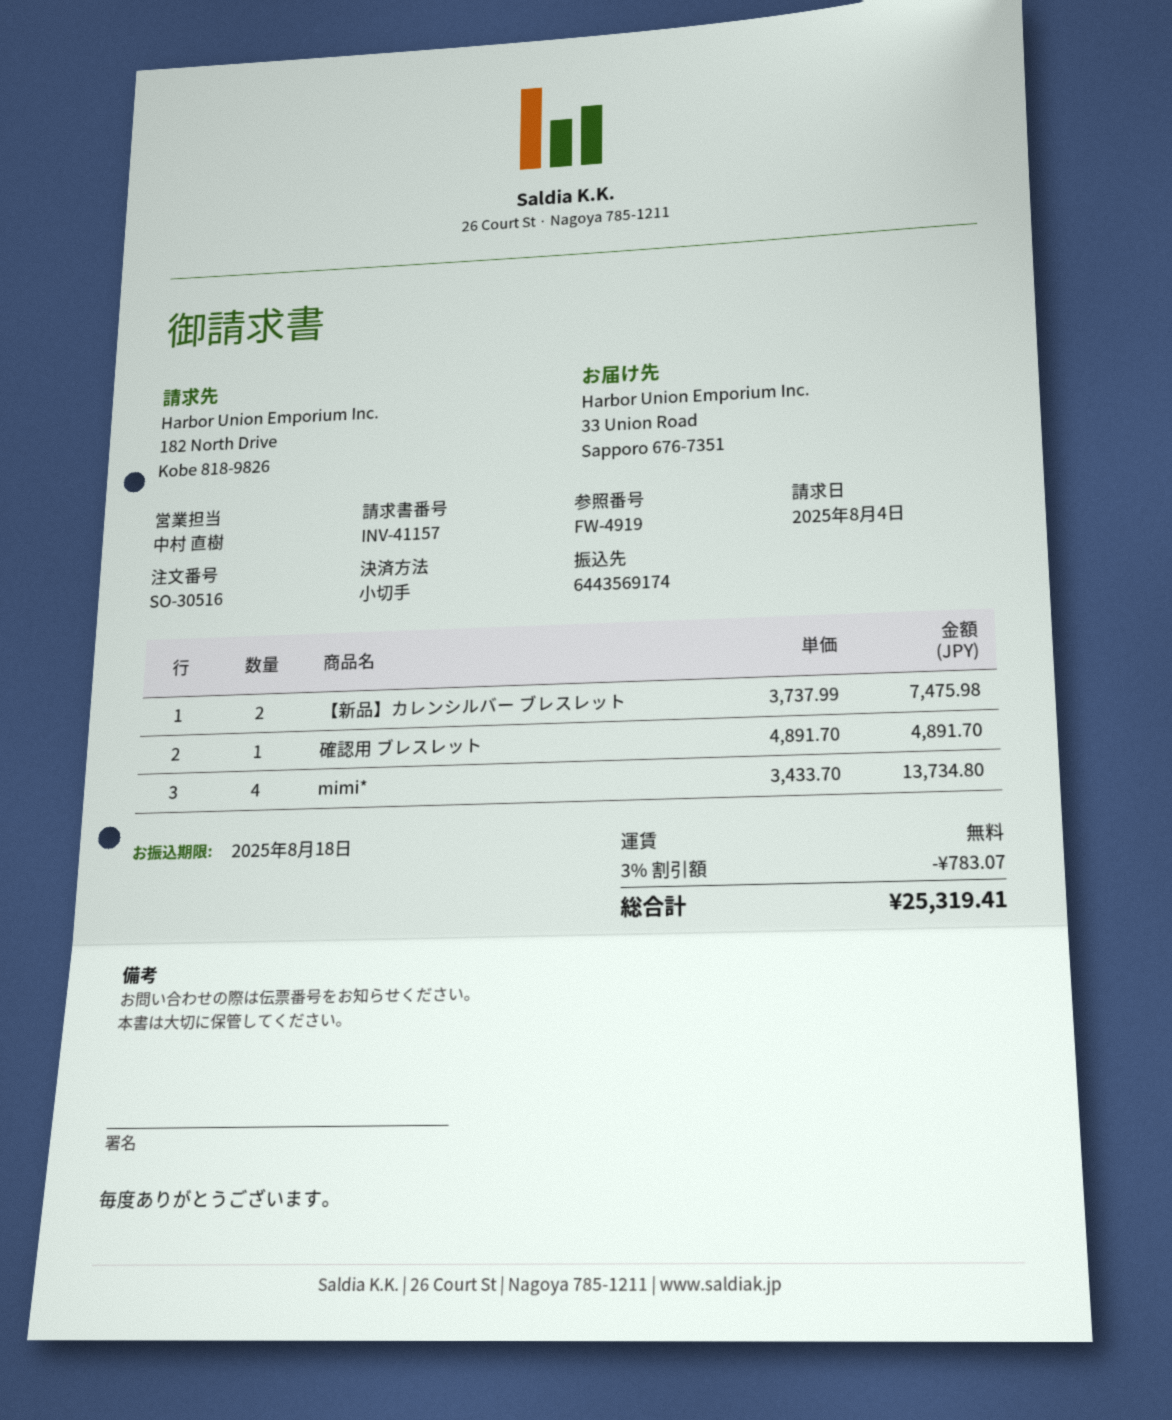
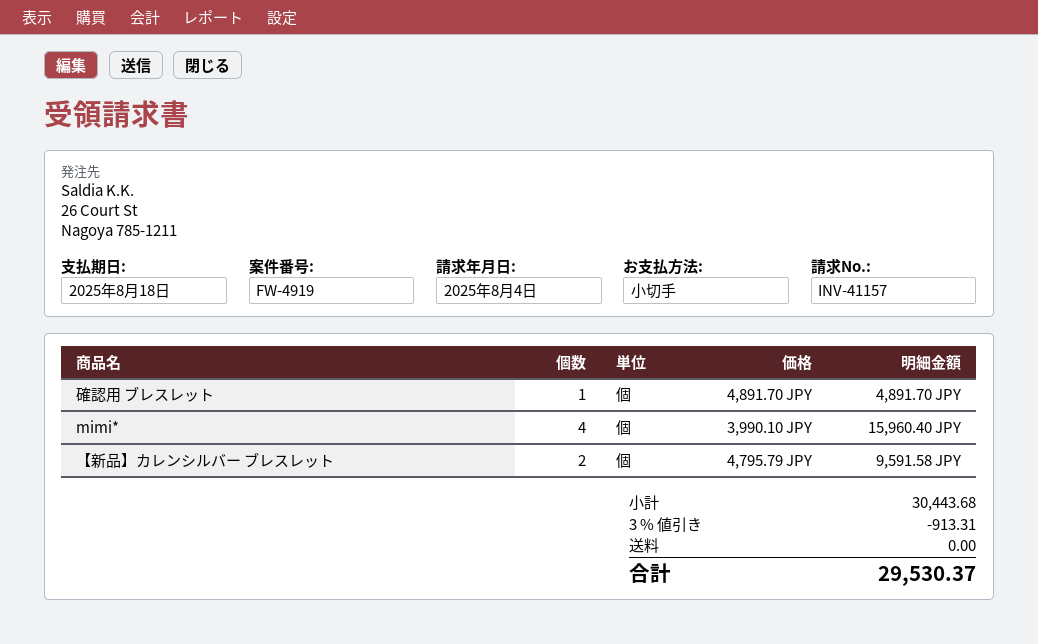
【新品】カレンシルバー ブレスレット: 2 x 3737.99 = 7475.98 -> 2 x 4795.79 = 9591.58
mimi*: 4 x 3433.70 = 13734.80 -> 4 x 3990.10 = 15960.40
discount: 3% = 783.07 -> 3% = 913.31
total: 25319.41 -> 29530.37

